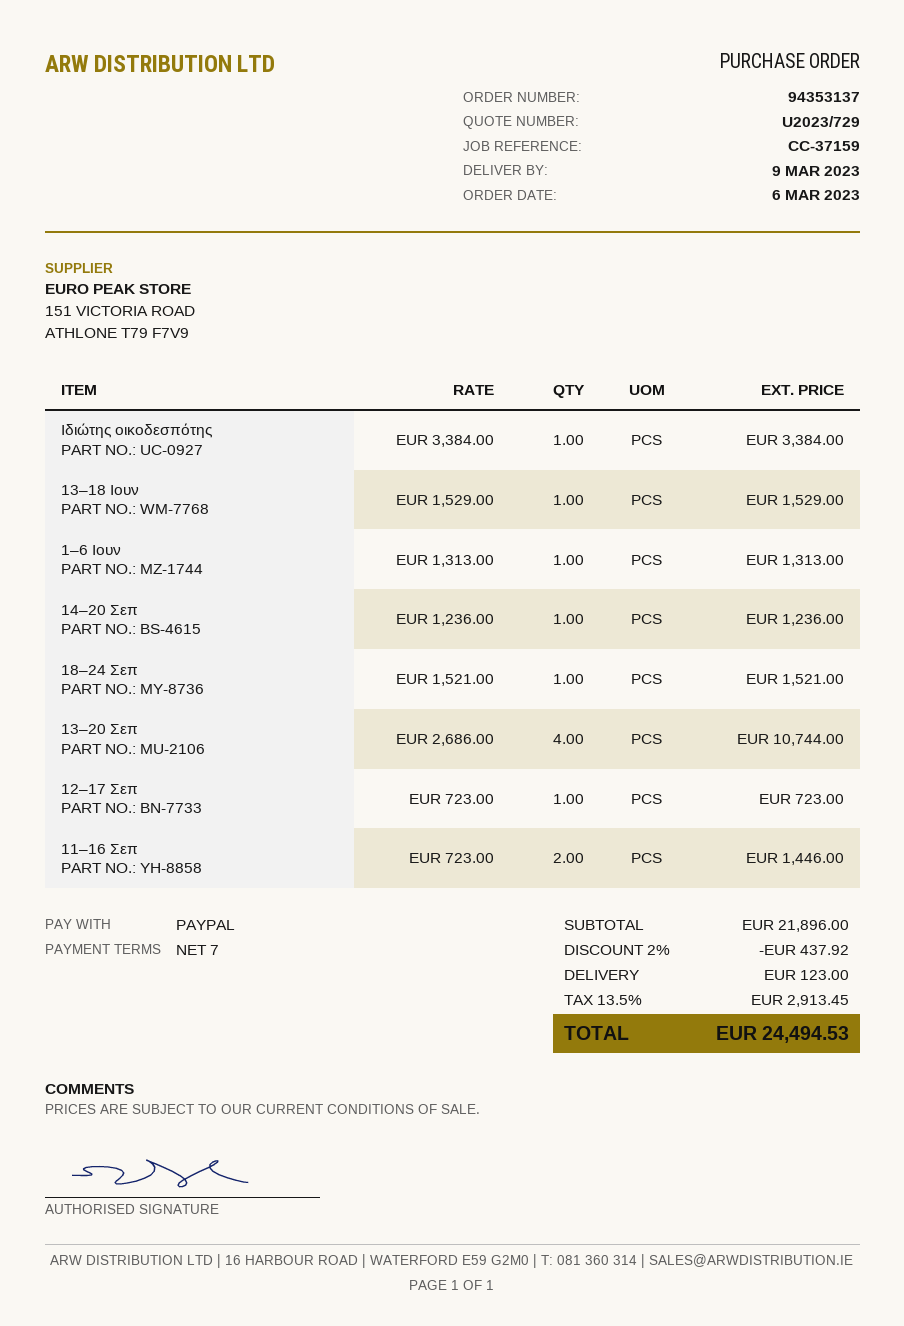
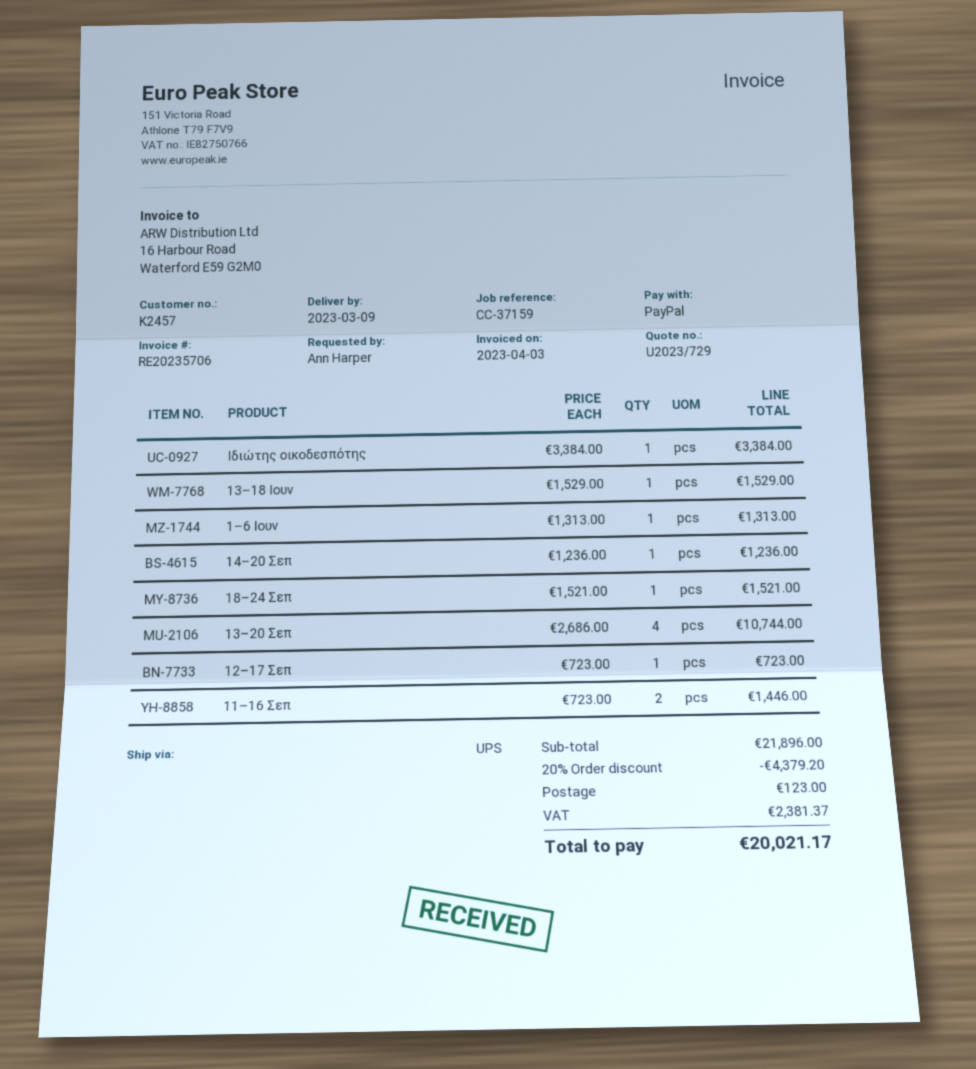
discount: 2% = 437.92 -> 20% = 4379.20
tax: 2913.45 -> 2381.37
total: 24494.53 -> 20021.17

